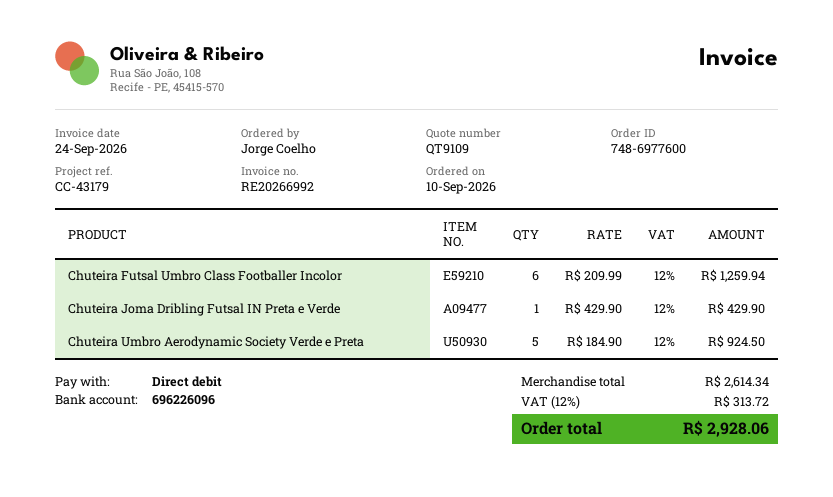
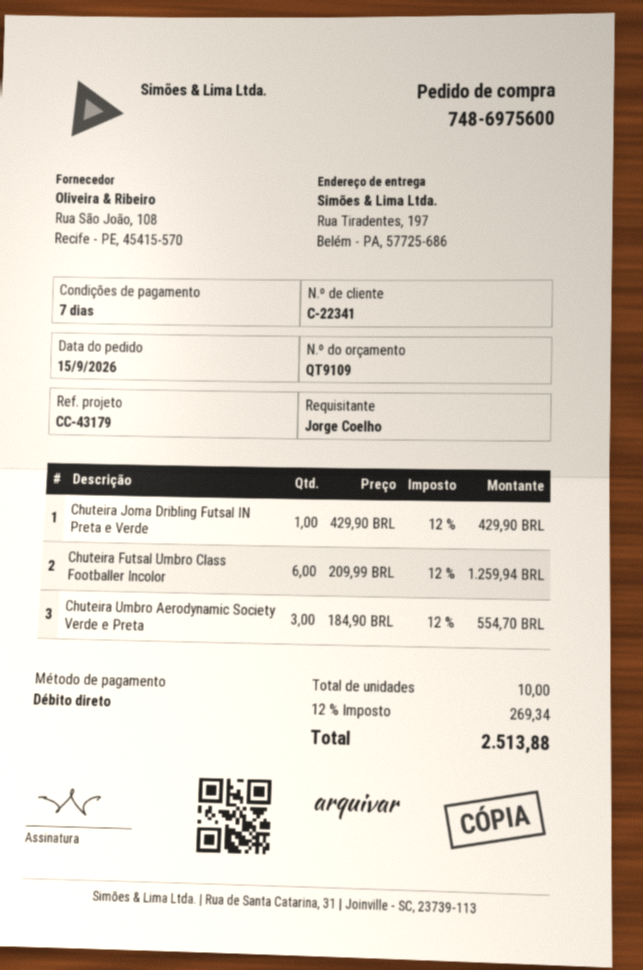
order number: 748-6977600 -> 748-6975600
order date: 2026-09-10 -> 2026-09-15
Chuteira Umbro Aerodynamic Society Verde e Preta: 5 x 184.90 = 924.50 -> 3 x 184.90 = 554.70
tax: 12% = 313.72 -> 12% = 269.34
total: 2928.06 -> 2513.88

